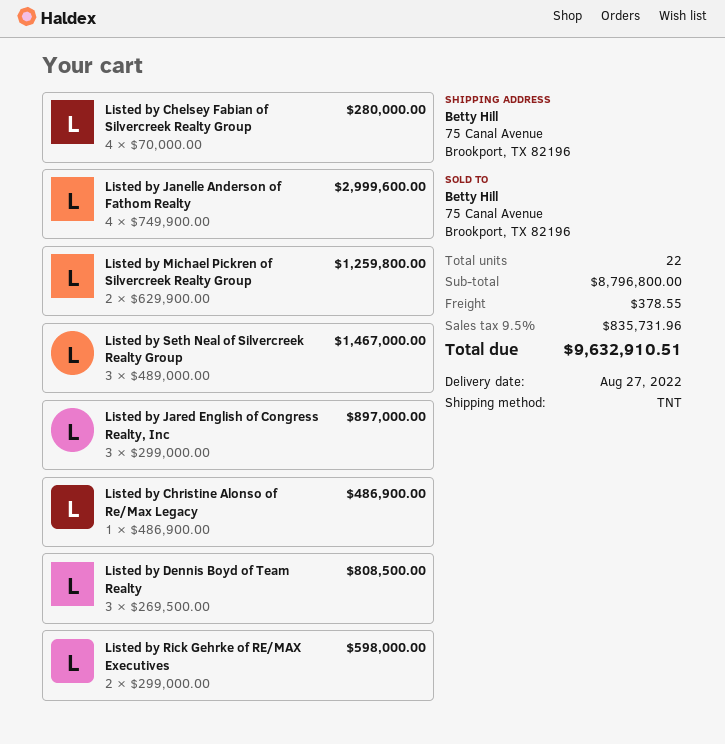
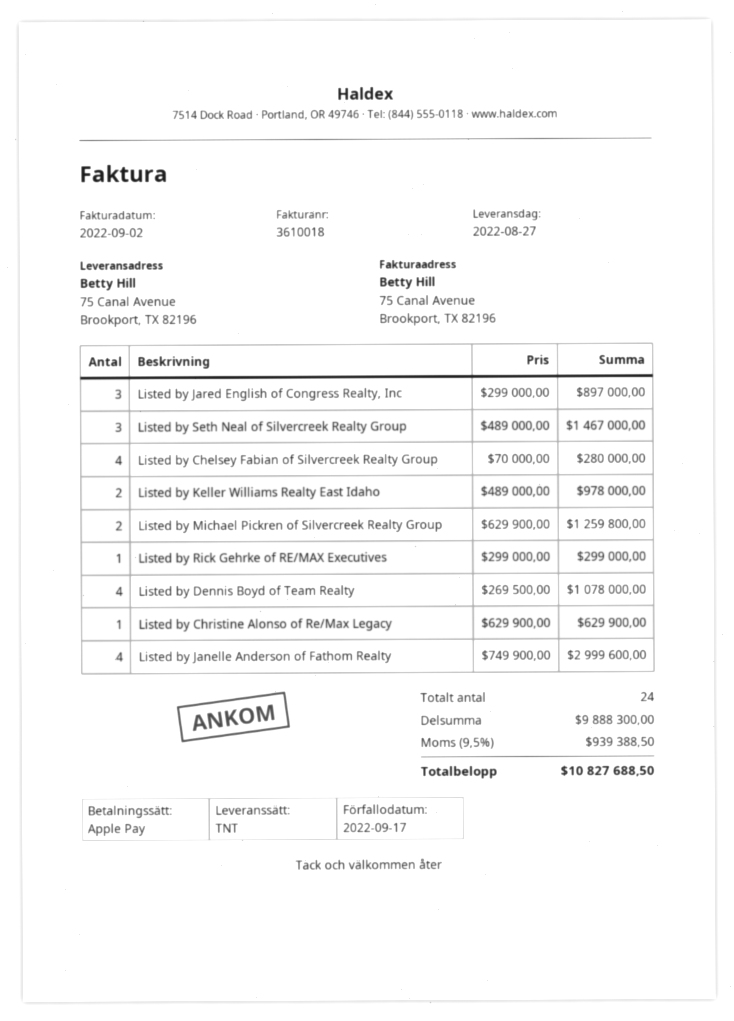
Listed by Christine Alonso of Re/Max Legacy: 1 x 486900.00 = 486900.00 -> 1 x 629900.00 = 629900.00
Listed by Dennis Boyd of Team Realty: 3 x 269500.00 = 808500.00 -> 4 x 269500.00 = 1078000.00
Listed by Rick Gehrke of RE/MAX Executives: 2 x 299000.00 = 598000.00 -> 1 x 299000.00 = 299000.00
Listed by Keller Williams Realty East Idaho: none -> 2 x 489000.00 = 978000.00
total quantity: 22 -> 24
subtotal: 8796800.00 -> 9888300.00
shipping: 378.55 -> none
tax: 9.5% = 835731.96 -> 9.5% = 939388.50
total: 9632910.51 -> 10827688.50

